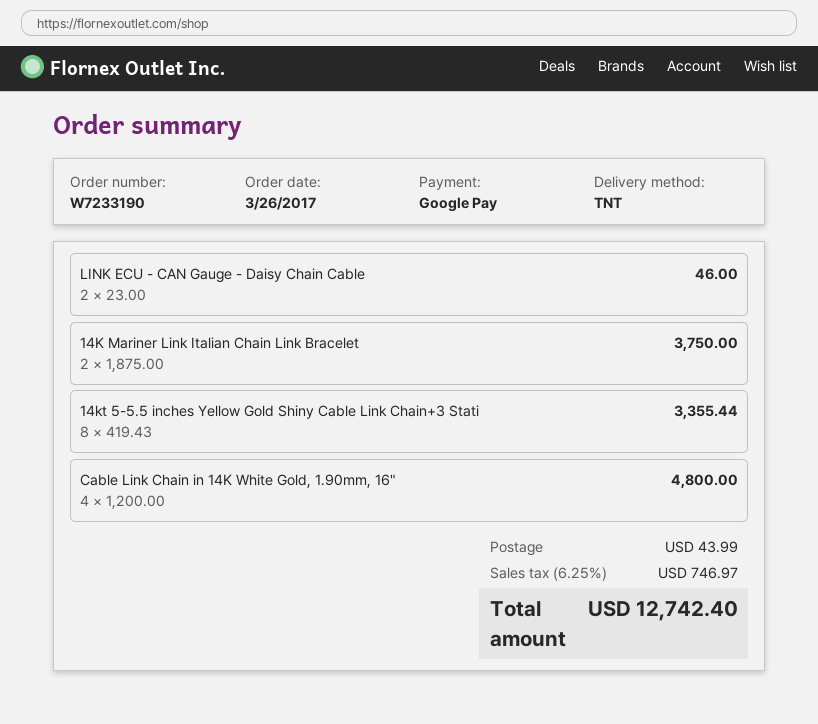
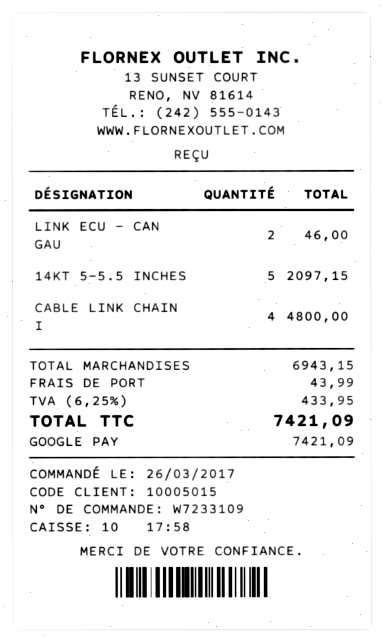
order number: W7233190 -> W7233109
14K Mariner Link Italian Chain Link Bracelet: 2 for 3750.00 -> none
14kt 5-5.5 inches Yellow Gold Shiny Cable Link Chain+3 Stati: 8 for 3355.44 -> 5 for 2097.15
tax: 6.25% = 746.97 -> 6.25% = 433.95
total: 12742.40 -> 7421.09

